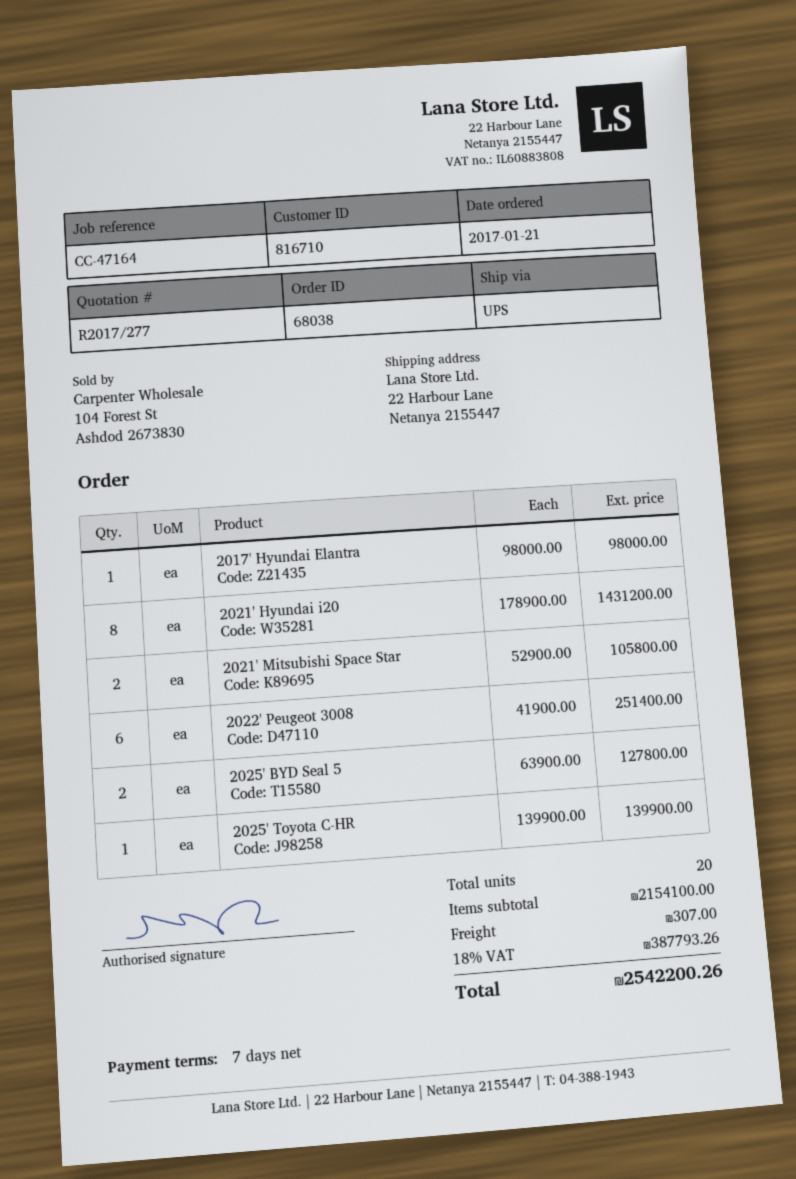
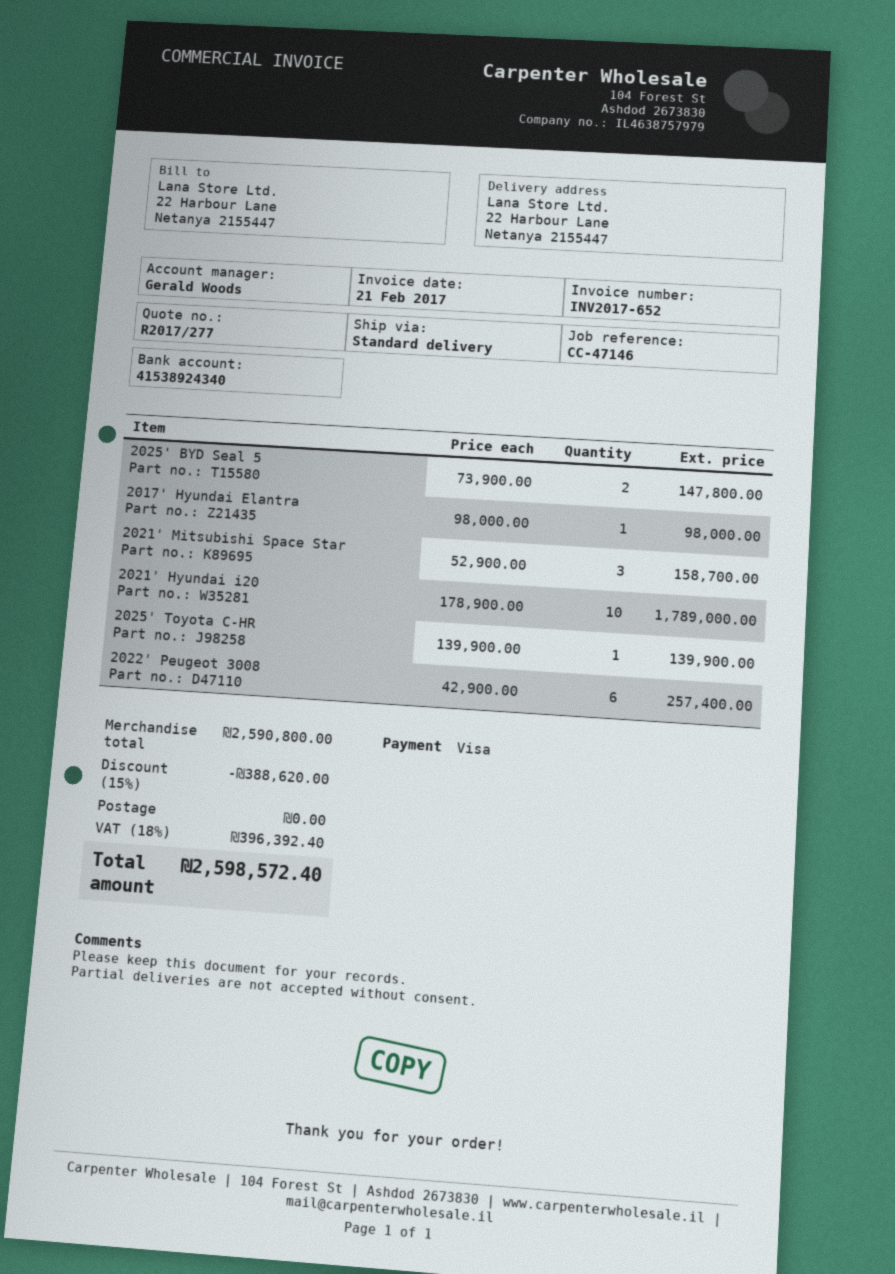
reference: CC-47164 -> CC-47146
shipping method: UPS -> standard
2021' Hyundai i20: 8 x 178900.00 = 1431200.00 -> 10 x 178900.00 = 1789000.00
2021' Mitsubishi Space Star: 2 x 52900.00 = 105800.00 -> 3 x 52900.00 = 158700.00
2022' Peugeot 3008: 6 x 41900.00 = 251400.00 -> 6 x 42900.00 = 257400.00
2025' BYD Seal 5: 2 x 63900.00 = 127800.00 -> 2 x 73900.00 = 147800.00
subtotal: 2154100.00 -> 2590800.00
discount: none -> 15% = 388620.00
shipping: 307.00 -> 0.00
tax: 18% = 387793.26 -> 18% = 396392.40
total: 2542200.26 -> 2598572.40

